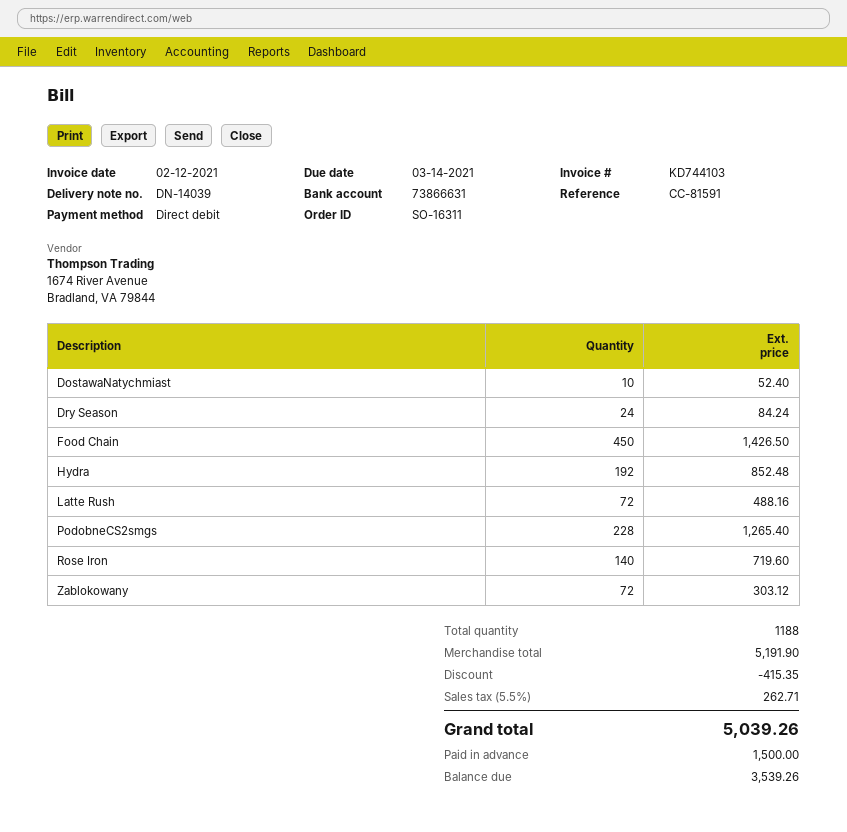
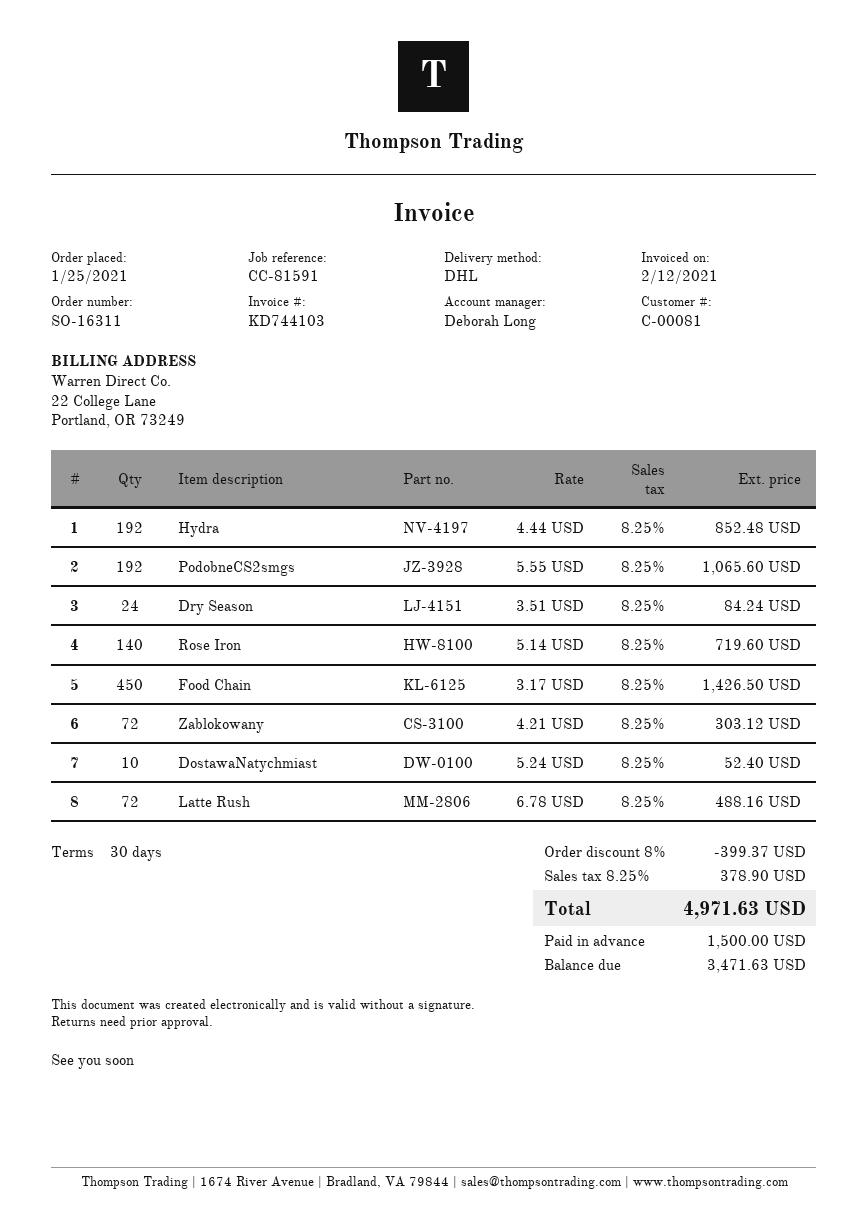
PodobneCS2smgs: 228 for 1265.40 -> 192 for 1065.60
discount: 415.35 -> 399.37
tax: 5.5% = 262.71 -> 8.25% = 378.90
total: 5039.26 -> 4971.63
balance: 3539.26 -> 3471.63

